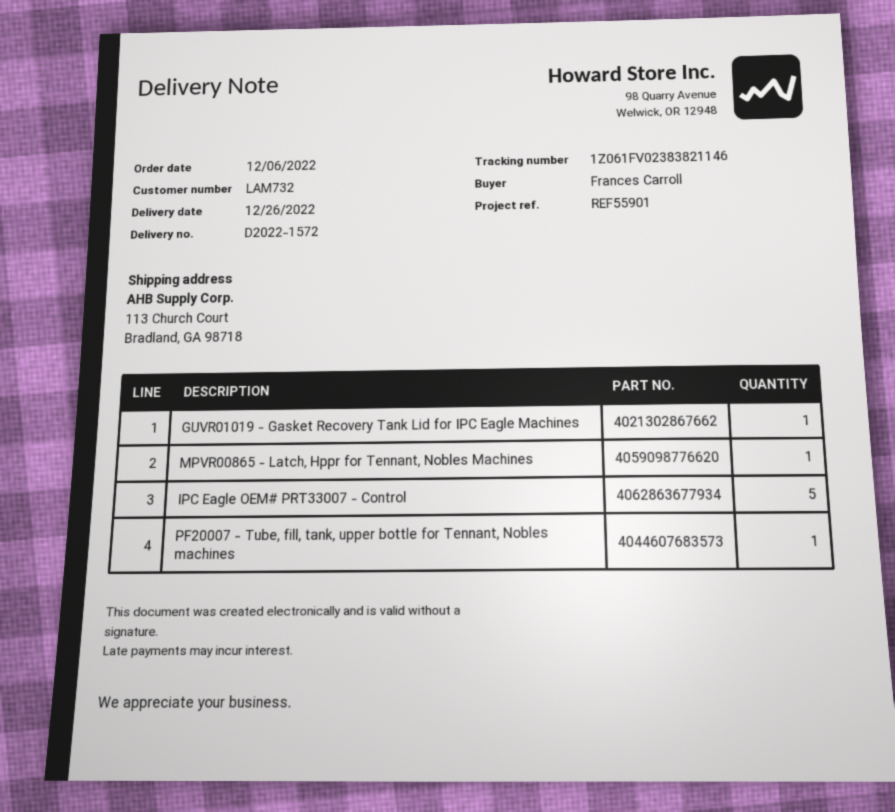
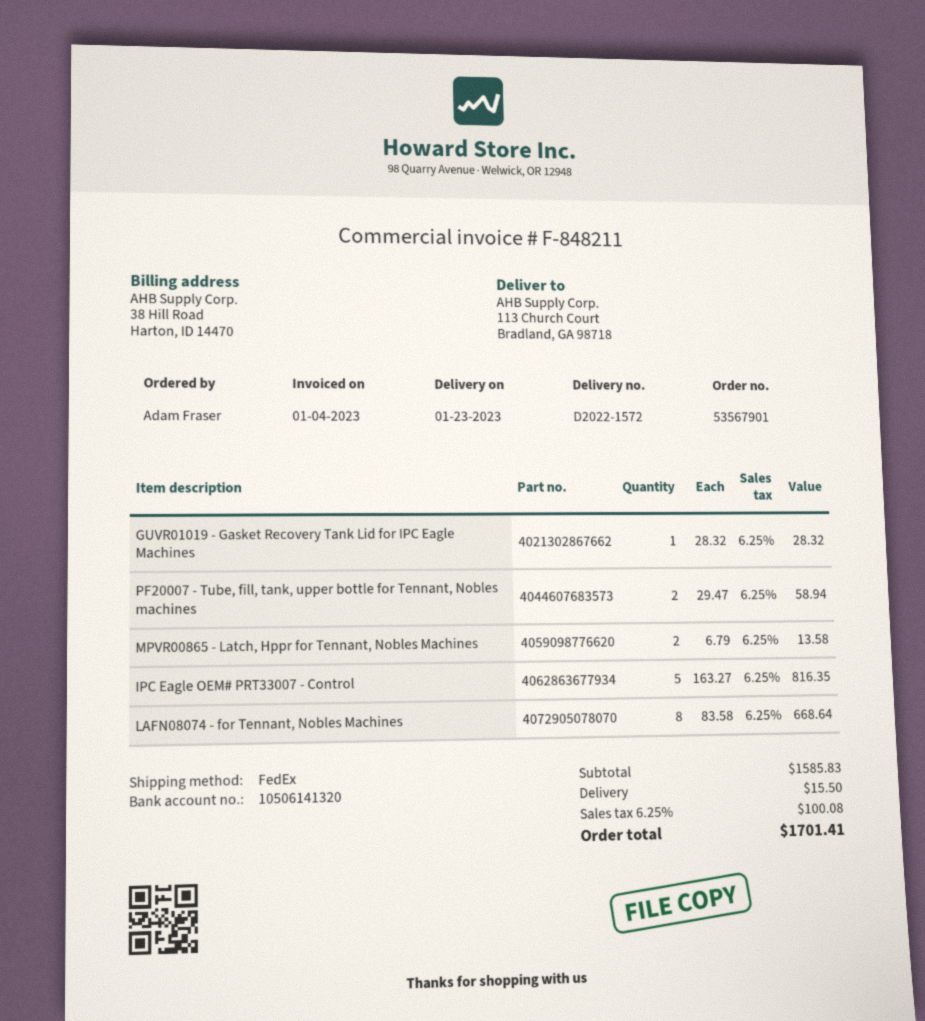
delivery date: 2022-12-26 -> 2023-01-23
ordered by: Frances Carroll -> Adam Fraser
MPVR00865 - Latch, Hppr for Tennant, Nobles Machines: 1 -> 2
PF20007 - Tube, fill, tank, upper bottle for Tennant, Nobles machines: 1 -> 2
LAFN08074 - for Tennant, Nobles Machines: none -> 8

